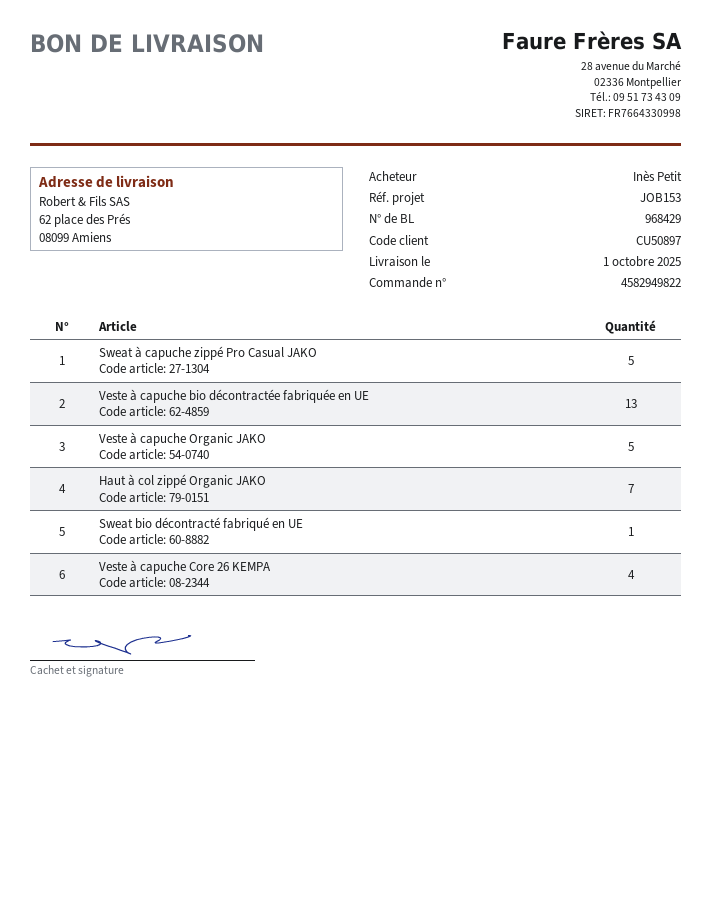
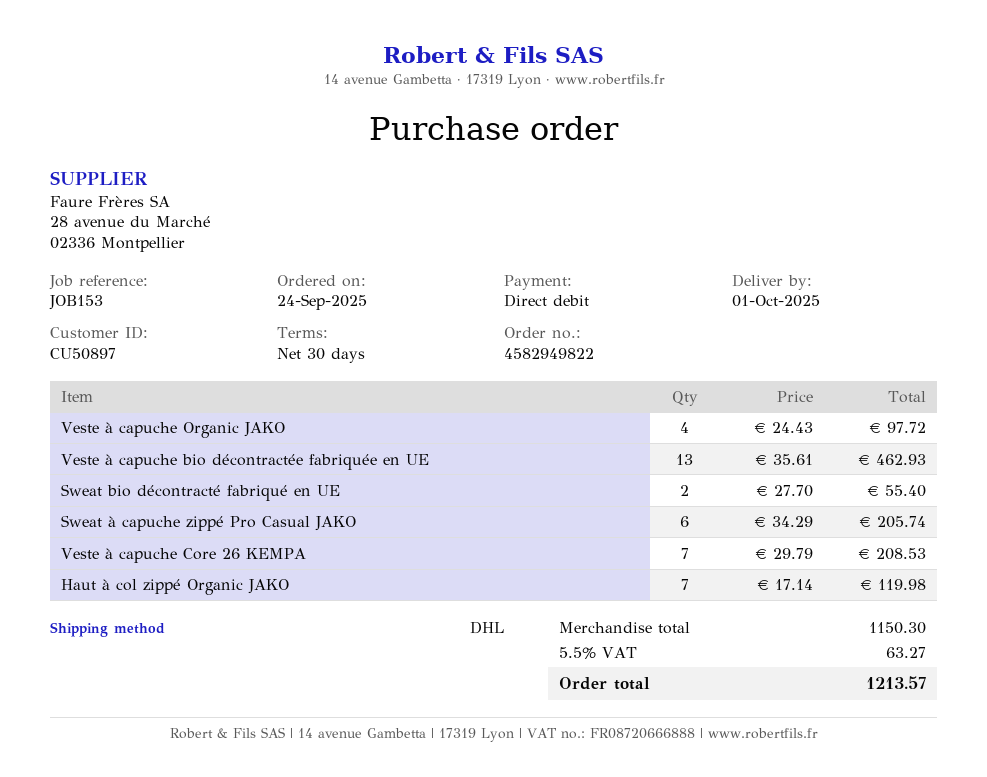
Sweat à capuche zippé Pro Casual JAKO: 5 -> 6
Veste à capuche Organic JAKO: 5 -> 4
Sweat bio décontracté fabriqué en UE: 1 -> 2
Veste à capuche Core 26 KEMPA: 4 -> 7

